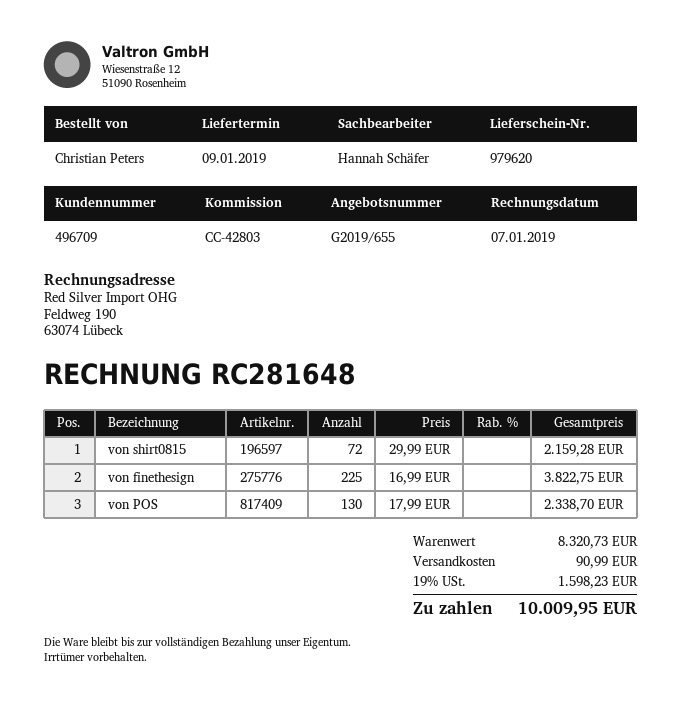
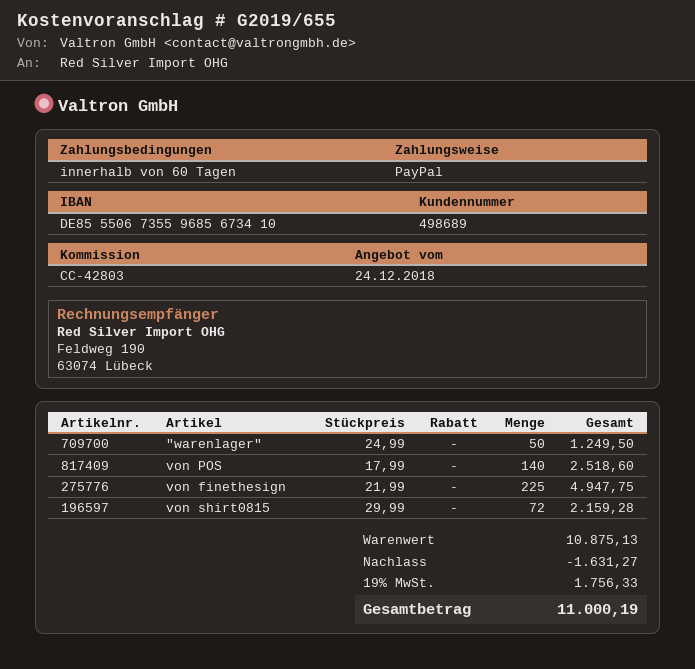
customer number: 496709 -> 498689
von finethesign: 225 x 16.99 = 3822.75 -> 225 x 21.99 = 4947.75
von POS: 130 x 17.99 = 2338.70 -> 140 x 17.99 = 2518.60
"warenlager": none -> 50 x 24.99 = 1249.50
subtotal: 8320.73 -> 10875.13
discount: none -> 1631.27
shipping: 90.99 -> none
tax: 19% = 1598.23 -> 19% = 1756.33
total: 10009.95 -> 11000.19

